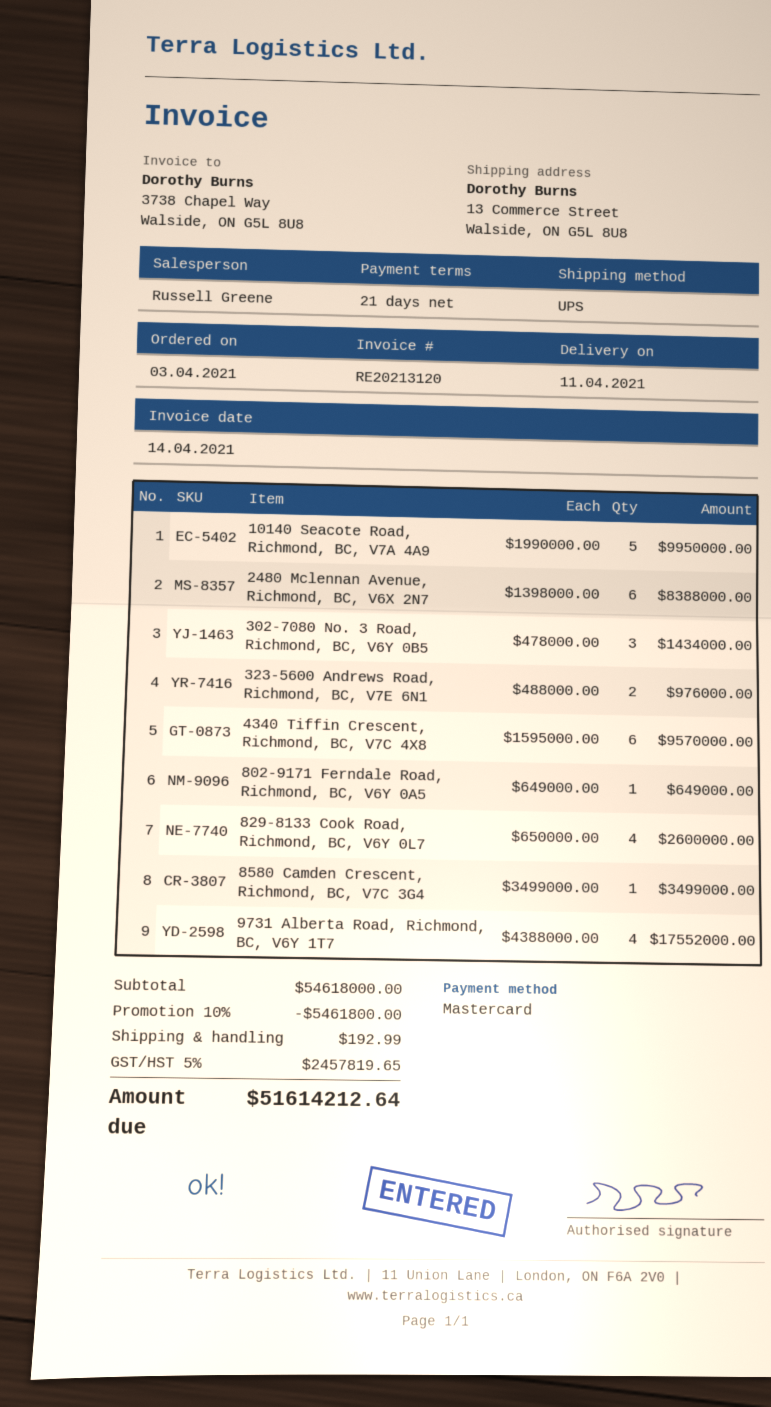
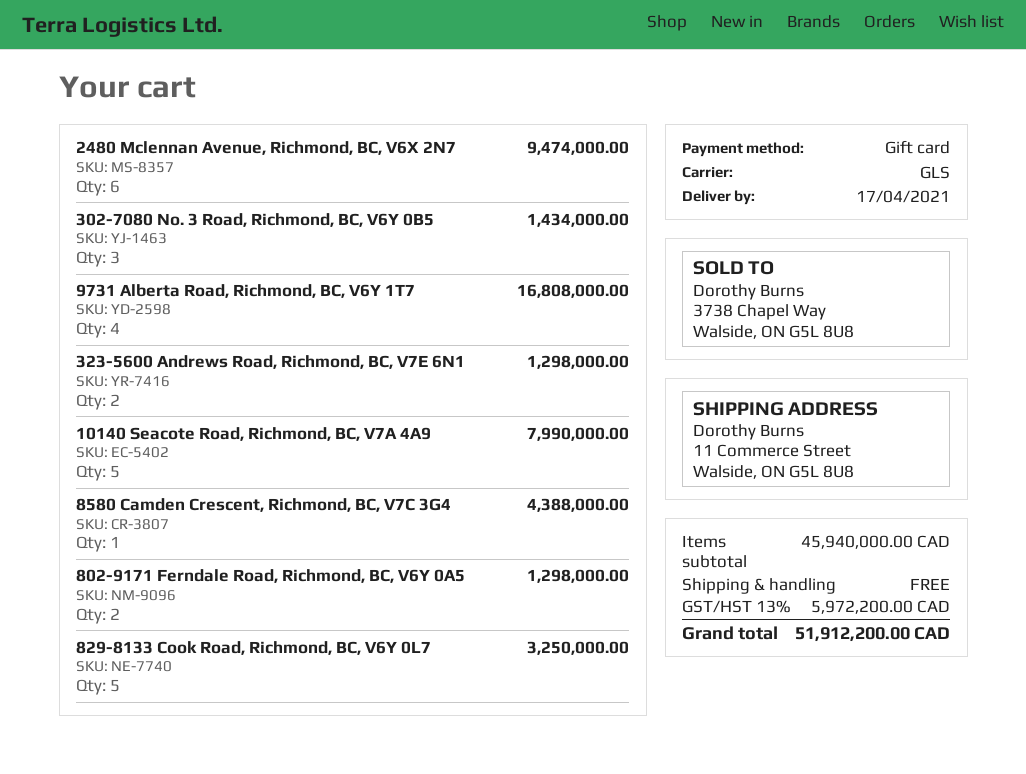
delivery date: 2021-04-11 -> 2021-04-17
payment method: Mastercard -> gift card
shipping method: UPS -> GLS
ship to: 13 Commerce Street, Walside, ON G5L 8U8 -> 11 Commerce Street, Walside, ON G5L 8U8
10140 Seacote Road, Richmond, BC, V7A 4A9: 5 for 9950000.00 -> 5 for 7990000.00
2480 Mclennan Avenue, Richmond, BC, V6X 2N7: 6 for 8388000.00 -> 6 for 9474000.00
323-5600 Andrews Road, Richmond, BC, V7E 6N1: 2 for 976000.00 -> 2 for 1298000.00
4340 Tiffin Crescent, Richmond, BC, V7C 4X8: 6 for 9570000.00 -> none
802-9171 Ferndale Road, Richmond, BC, V6Y 0A5: 1 for 649000.00 -> 2 for 1298000.00
829-8133 Cook Road, Richmond, BC, V6Y 0L7: 4 for 2600000.00 -> 5 for 3250000.00
8580 Camden Crescent, Richmond, BC, V7C 3G4: 1 for 3499000.00 -> 1 for 4388000.00
9731 Alberta Road, Richmond, BC, V6Y 1T7: 4 for 17552000.00 -> 4 for 16808000.00
subtotal: 54618000.00 -> 45940000.00
discount: 10% = 5461800.00 -> none
shipping: 192.99 -> 0.00
tax: 5% = 2457819.65 -> 13% = 5972200.00
total: 51614212.64 -> 51912200.00

